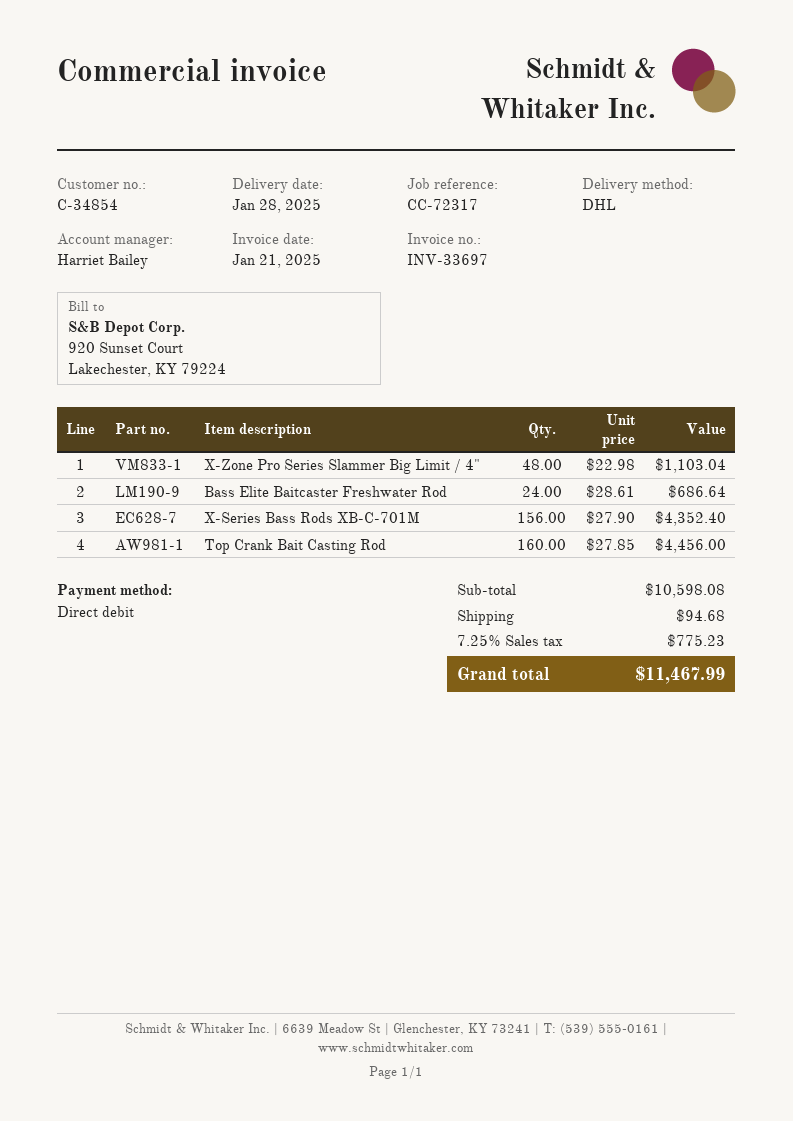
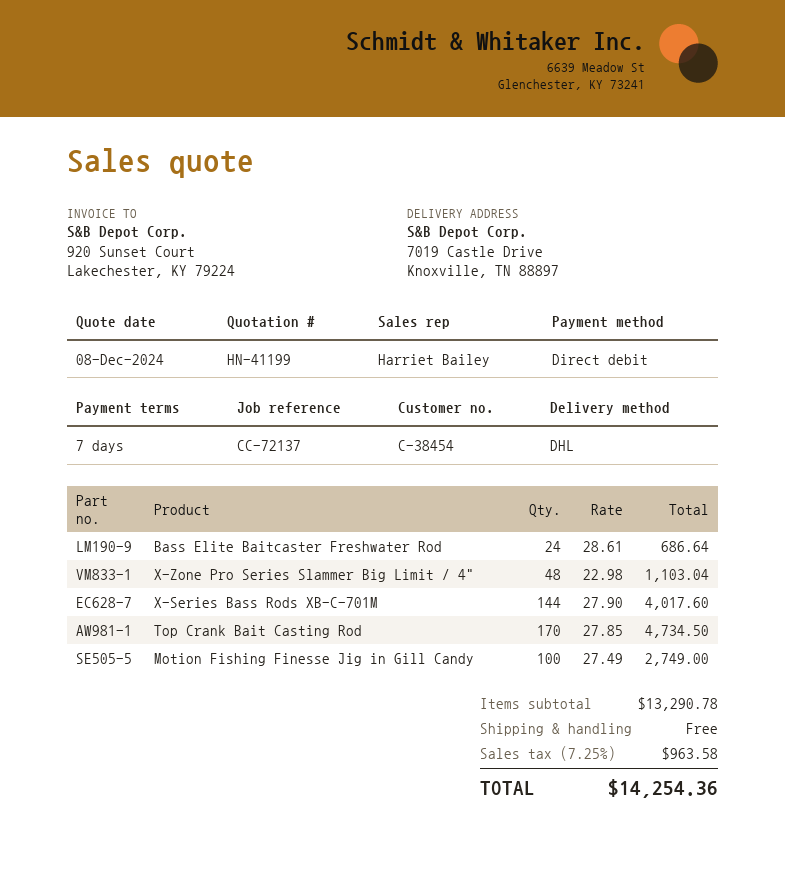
customer number: C-34854 -> C-38454
reference: CC-72317 -> CC-72137
X-Series Bass Rods XB-C-701M: 156 x 27.90 = 4352.40 -> 144 x 27.90 = 4017.60
Top Crank Bait Casting Rod: 160 x 27.85 = 4456.00 -> 170 x 27.85 = 4734.50
Motion Fishing Finesse Jig in Gill Candy: none -> 100 x 27.49 = 2749.00
subtotal: 10598.08 -> 13290.78
shipping: 94.68 -> 0.00
tax: 7.25% = 775.23 -> 7.25% = 963.58
total: 11467.99 -> 14254.36

